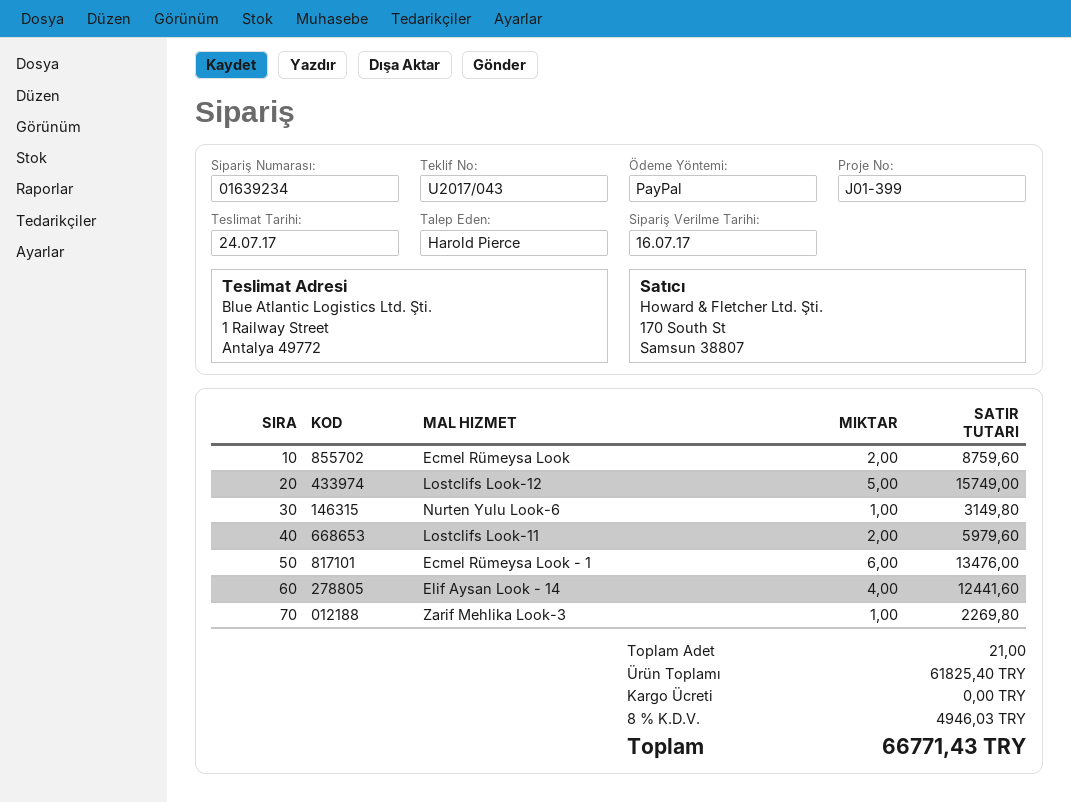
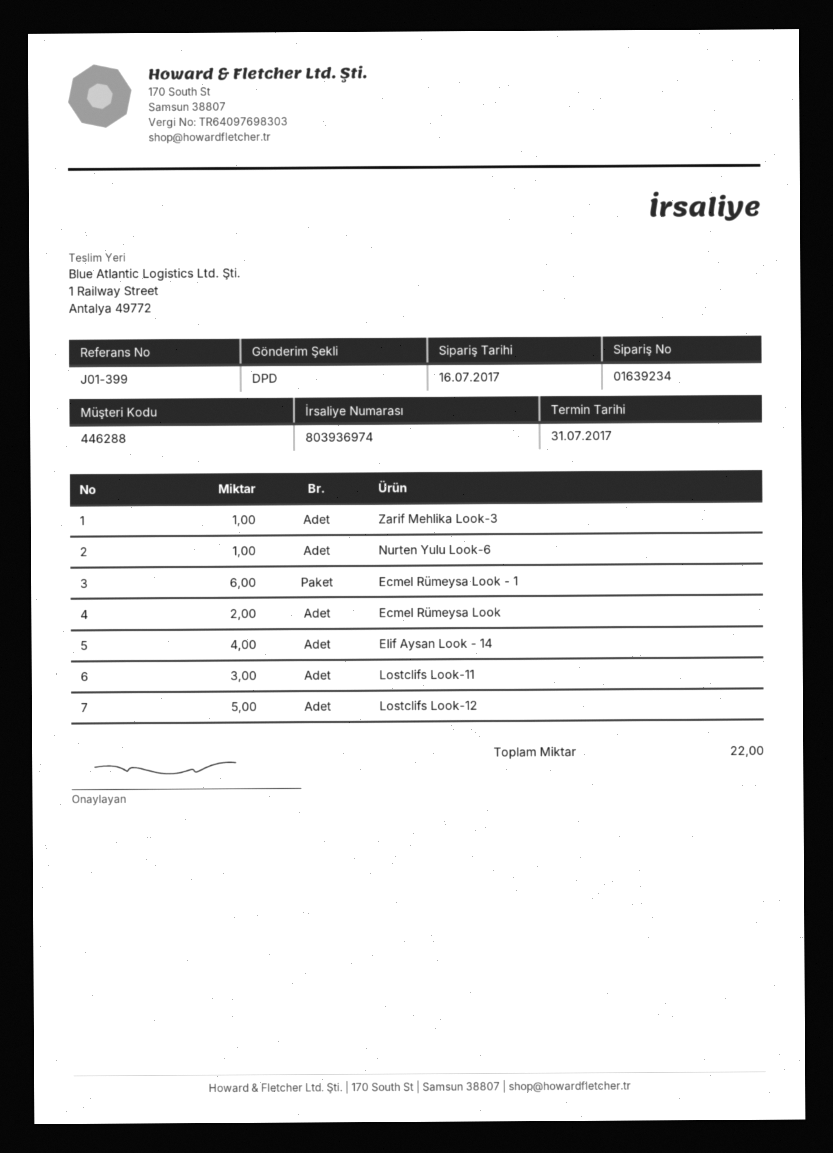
delivery date: 2017-07-24 -> 2017-07-31
Lostclifs Look-11: 2 -> 3
total quantity: 21 -> 22

